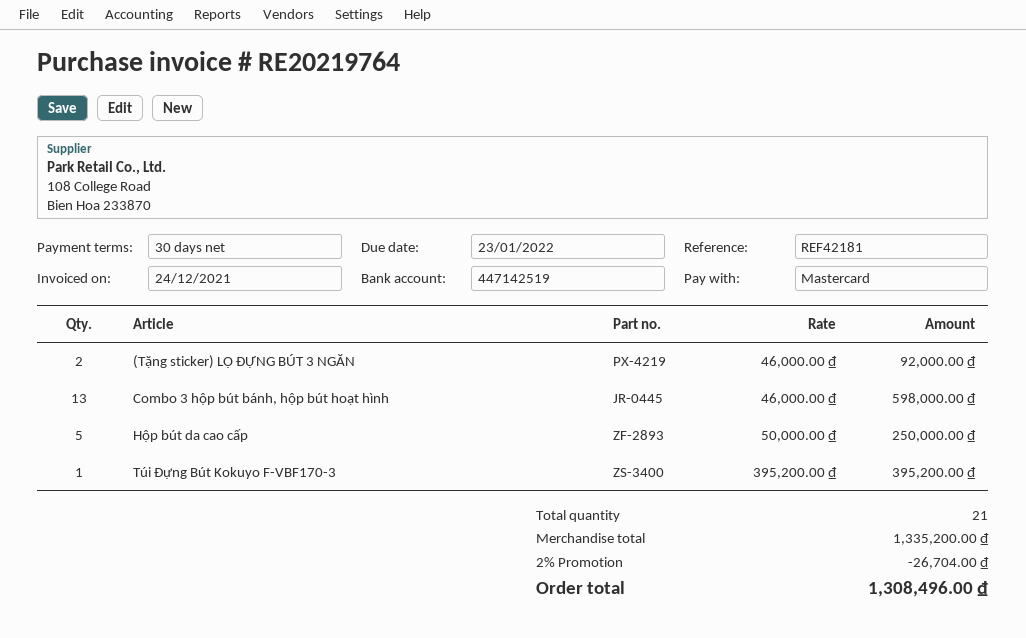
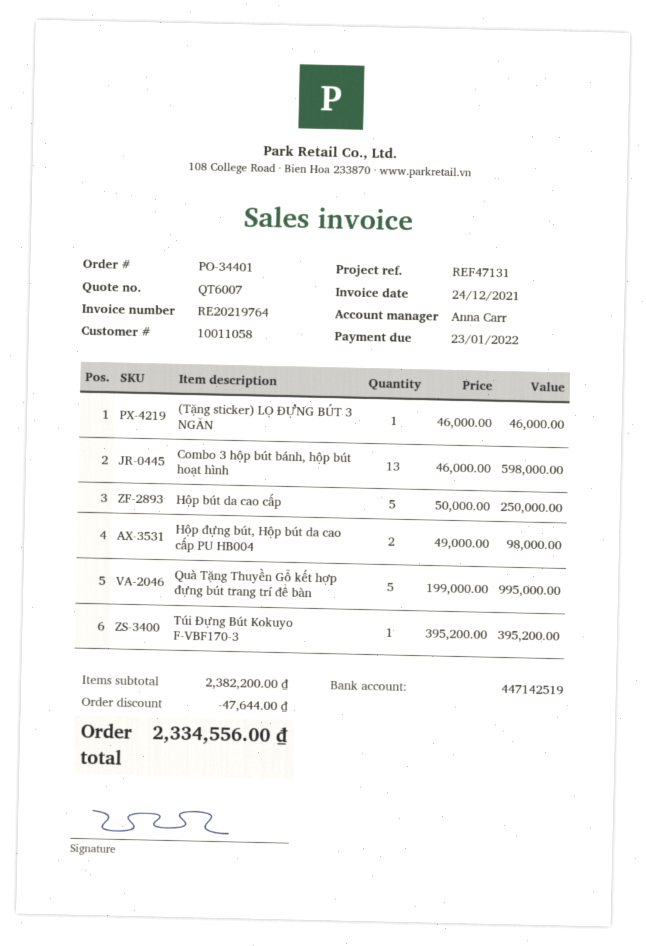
reference: REF42181 -> REF47131
(Tặng sticker) LỌ ĐỰNG BÚT 3 NGĂN: 2 x 46000.00 = 92000.00 -> 1 x 46000.00 = 46000.00
Hộp đựng bút, Hộp bút da cao cấp PU HB004: none -> 2 x 49000.00 = 98000.00
Quà Tặng Thuyền Gỗ kết hợp đựng bút trang trí để bàn: none -> 5 x 199000.00 = 995000.00
subtotal: 1335200.00 -> 2382200.00
discount: 26704.00 -> 47644.00
total: 1308496.00 -> 2334556.00

